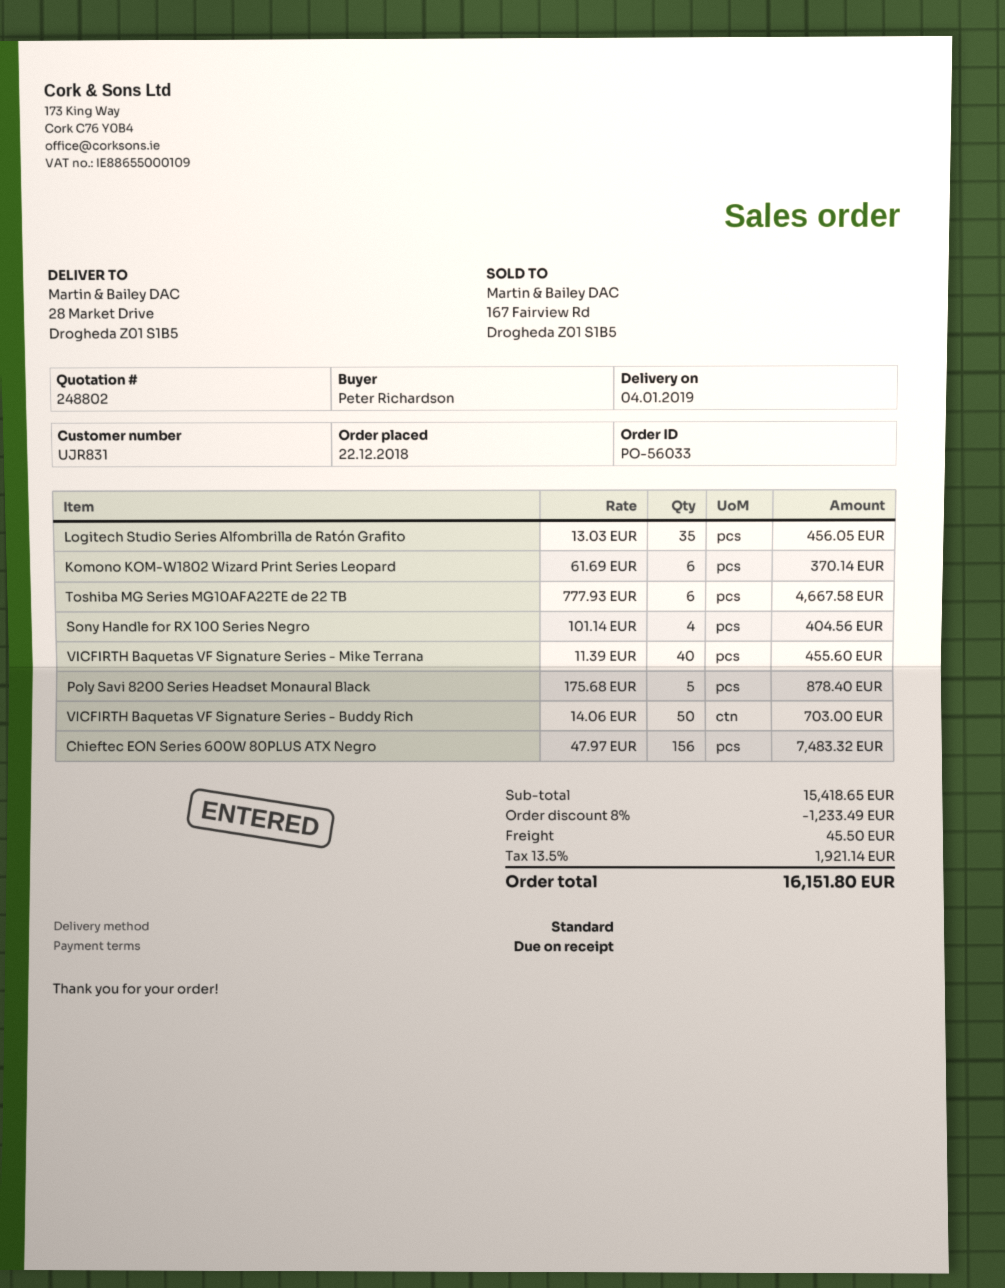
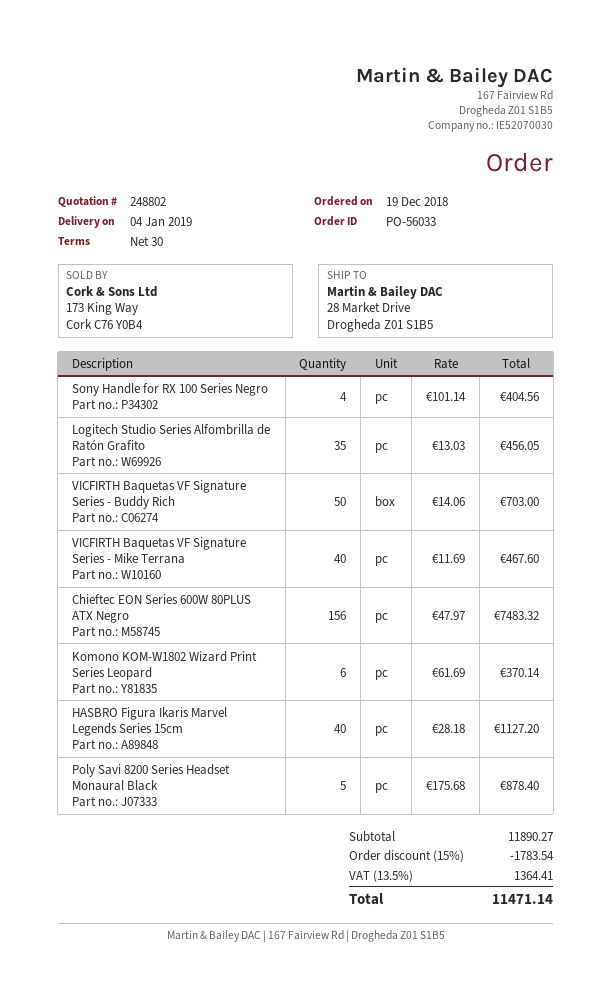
order date: 2018-12-22 -> 2018-12-19
payment terms: on receipt -> 30 days
Toshiba MG Series MG10AFA22TE de 22 TB: 6 x 777.93 = 4667.58 -> none
VICFIRTH Baquetas VF Signature Series - Mike Terrana: 40 x 11.39 = 455.60 -> 40 x 11.69 = 467.60
HASBRO Figura Ikaris Marvel Legends Series 15cm: none -> 40 x 28.18 = 1127.20
subtotal: 15418.65 -> 11890.27
discount: 8% = 1233.49 -> 15% = 1783.54
shipping: 45.50 -> none
tax: 13.5% = 1921.14 -> 13.5% = 1364.41
total: 16151.80 -> 11471.14

